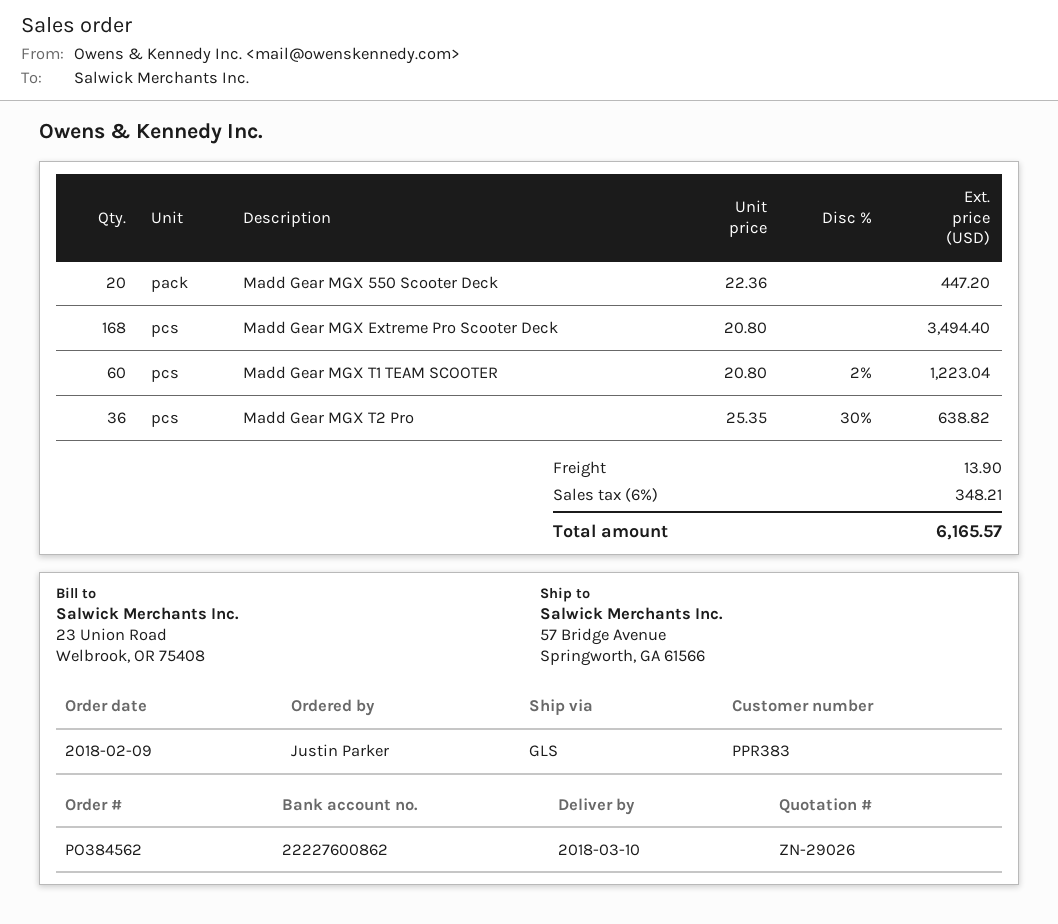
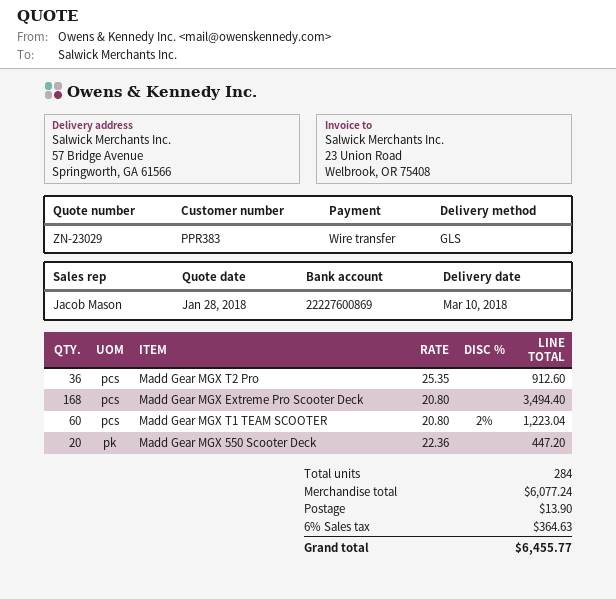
quote number: ZN-29026 -> ZN-23029
bank account: 22227600862 -> 22227600869
Madd Gear MGX T2 Pro: 36 x 25.35 - 30% = 638.82 -> 36 x 25.35 = 912.60
tax: 6% = 348.21 -> 6% = 364.63
total: 6165.57 -> 6455.77

